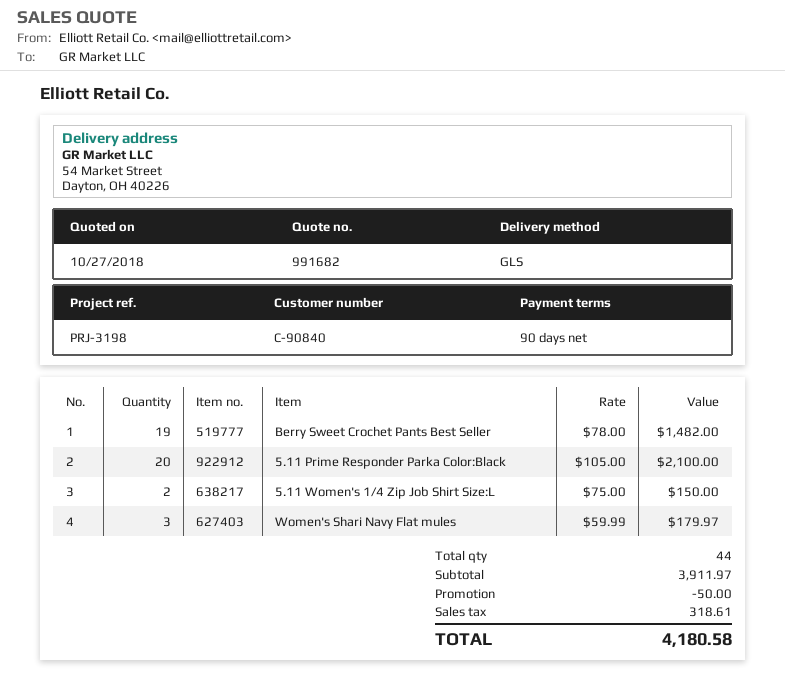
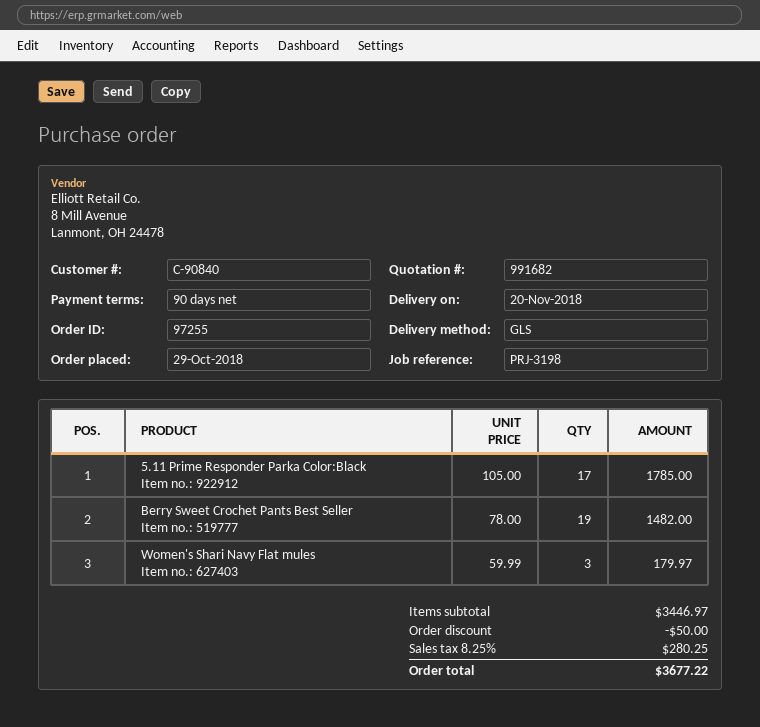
5.11 Prime Responder Parka Color:Black: 20 x 105.00 = 2100.00 -> 17 x 105.00 = 1785.00
5.11 Women's 1/4 Zip Job Shirt Size:L: 2 x 75.00 = 150.00 -> none
subtotal: 3911.97 -> 3446.97
tax: 318.61 -> 280.25
total: 4180.58 -> 3677.22

